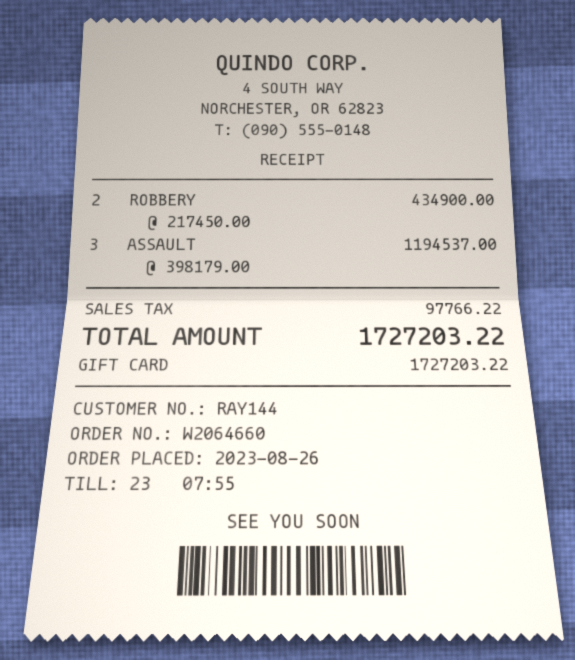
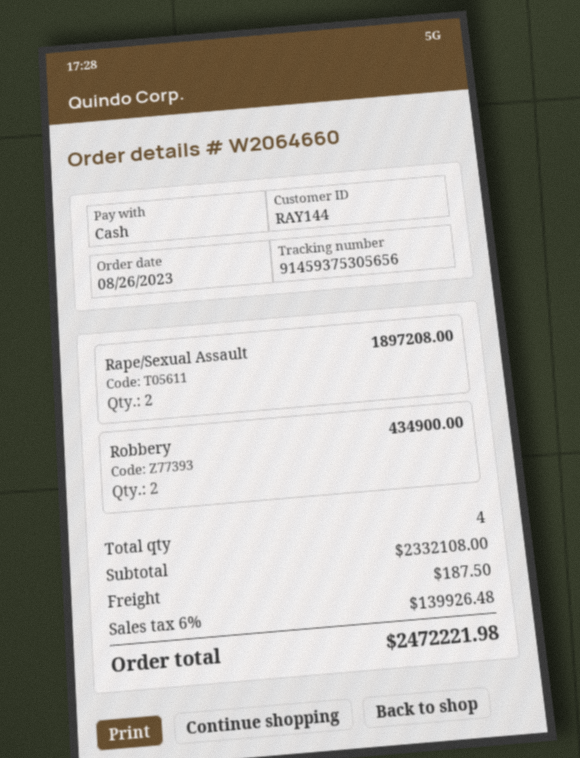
payment method: gift card -> cash
ASSAULT: 3 for 1194537.00 -> none
Rape/Sexual Assault: none -> 2 for 1897208.00
shipping: none -> 187.50
tax: 97766.22 -> 139926.48
total: 1727203.22 -> 2472221.98

